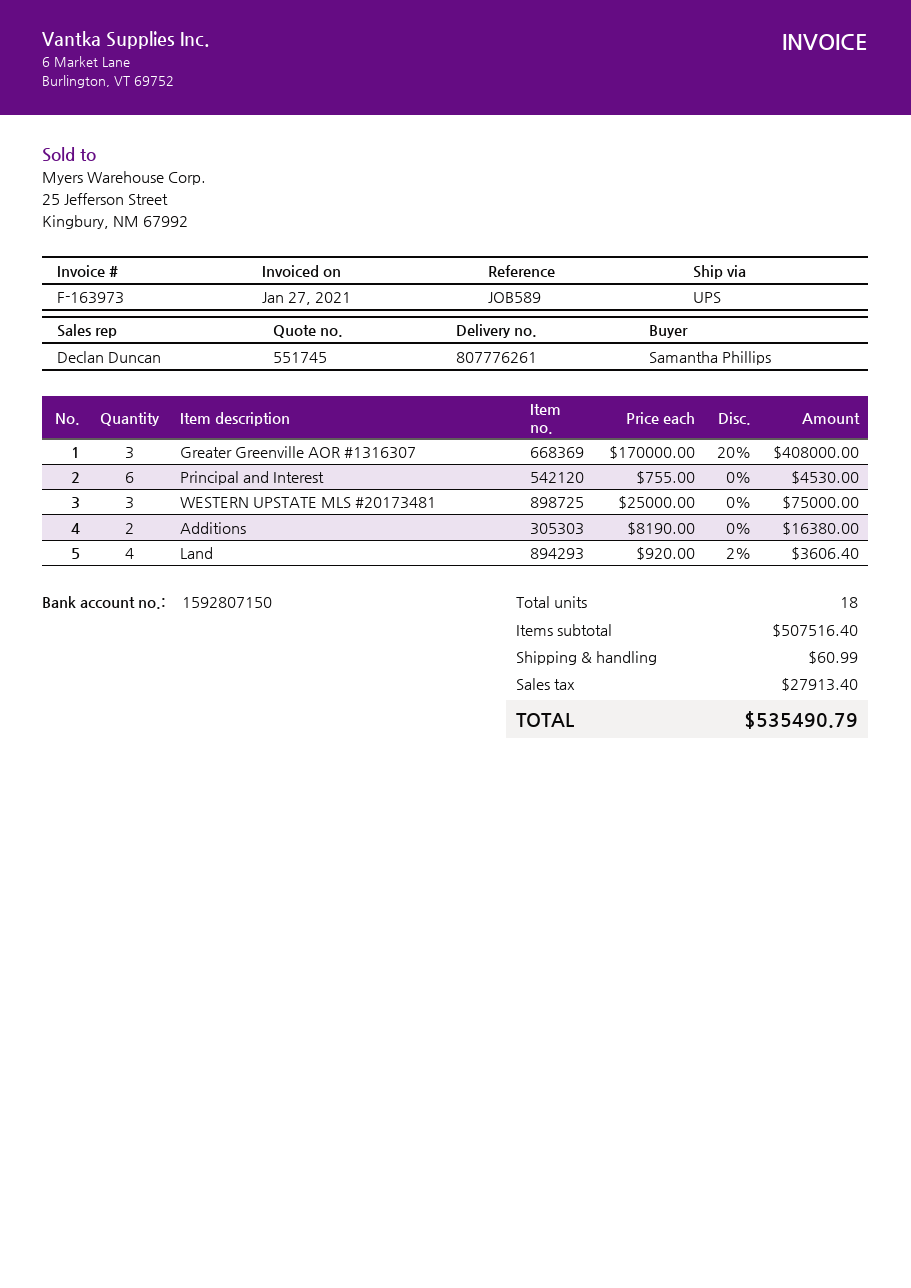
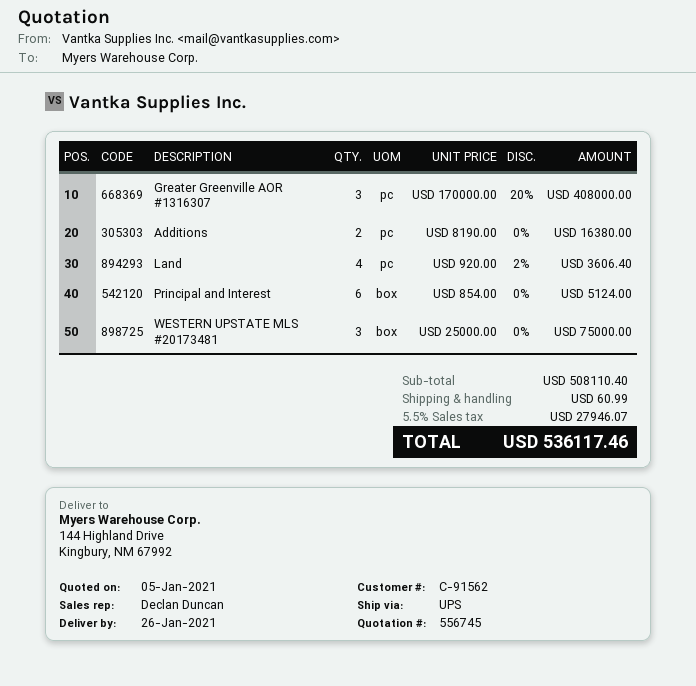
quote number: 551745 -> 556745
Principal and Interest: 6 x 755.00 = 4530.00 -> 6 x 854.00 = 5124.00
subtotal: 507516.40 -> 508110.40
tax: 27913.40 -> 27946.07
total: 535490.79 -> 536117.46

